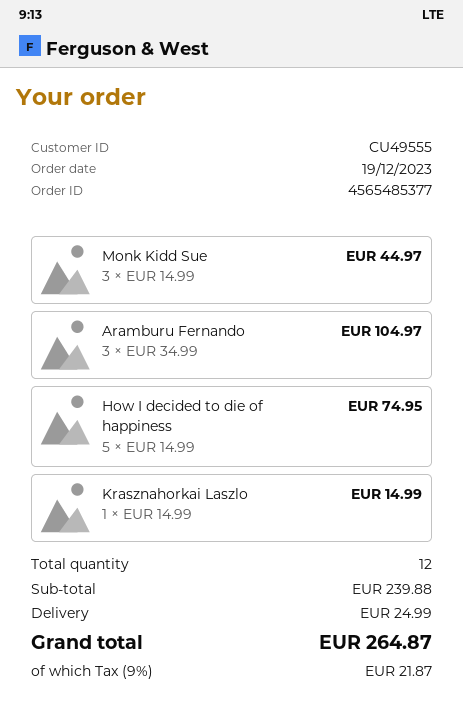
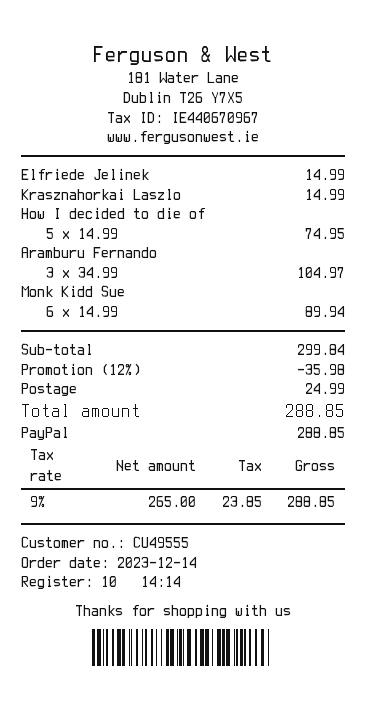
order date: 2023-12-19 -> 2023-12-14
Monk Kidd Sue: 3 x 14.99 = 44.97 -> 6 x 14.99 = 89.94
Elfriede Jelinek: none -> 1 x 14.99 = 14.99
subtotal: 239.88 -> 299.84
discount: none -> 12% = 35.98
tax: 9% = 21.87 -> 9% = 23.85
total: 264.87 -> 288.85

